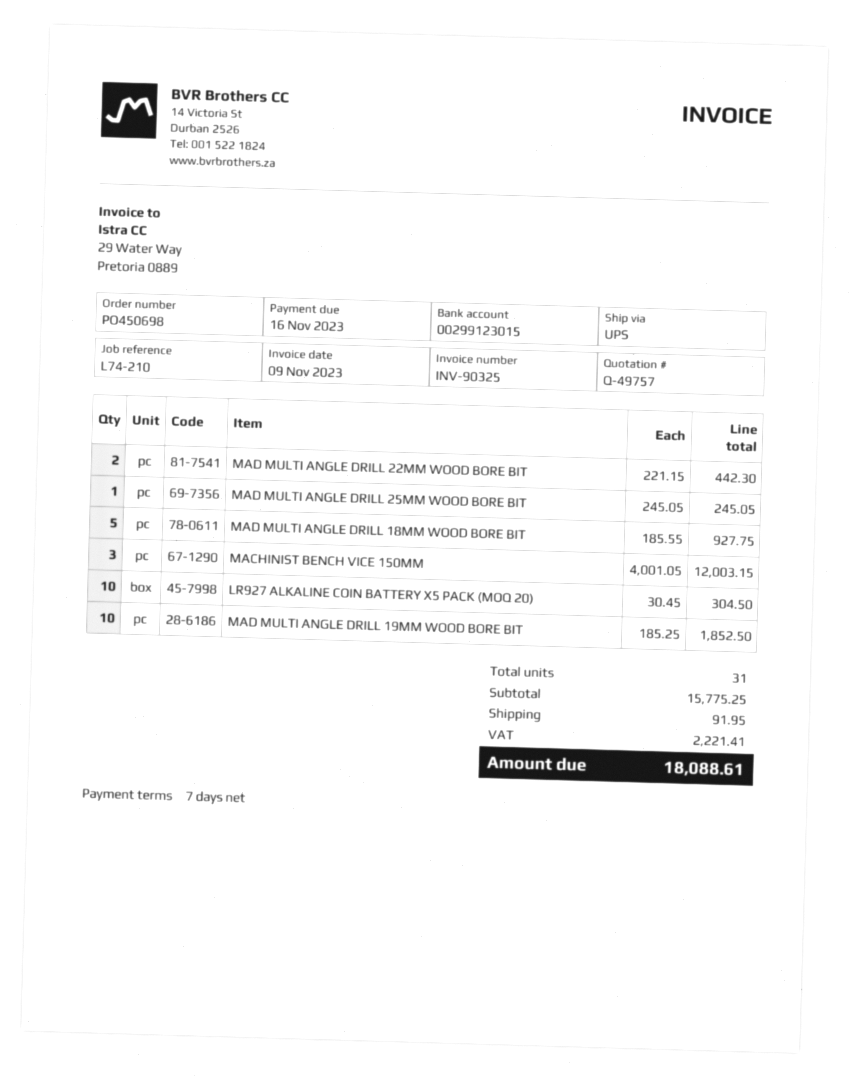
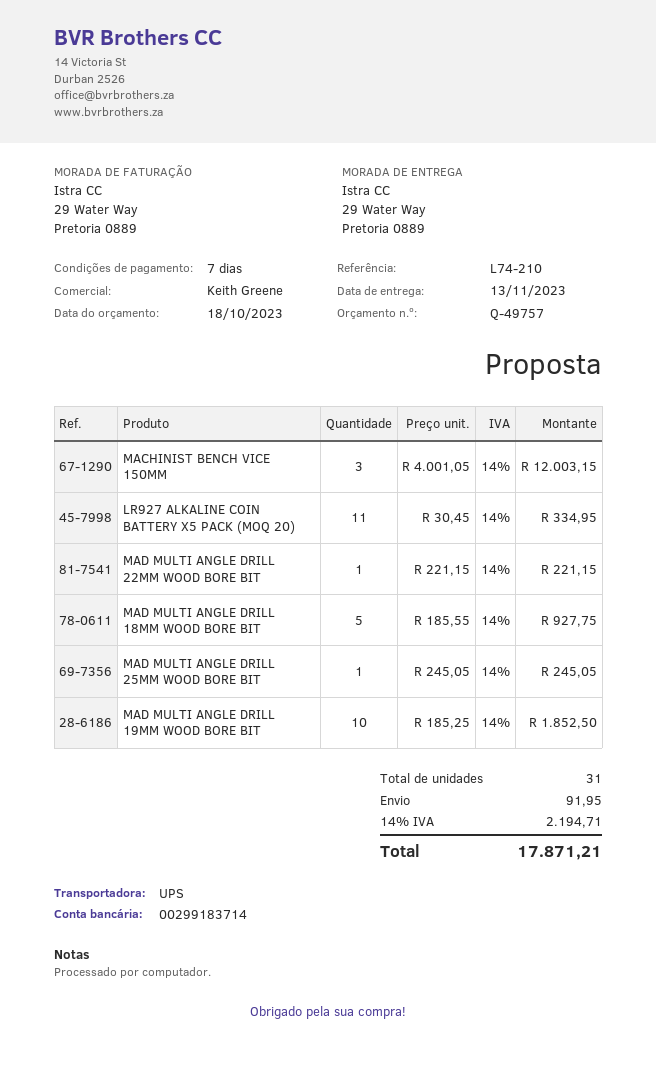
bank account: 00299123015 -> 00299183714
MAD MULTI ANGLE DRILL 22MM WOOD BORE BIT: 2 x 221.15 = 442.30 -> 1 x 221.15 = 221.15
LR927 ALKALINE COIN BATTERY X5 PACK (MOQ 20): 10 x 30.45 = 304.50 -> 11 x 30.45 = 334.95
tax: 2221.41 -> 2194.71
total: 18088.61 -> 17871.21

